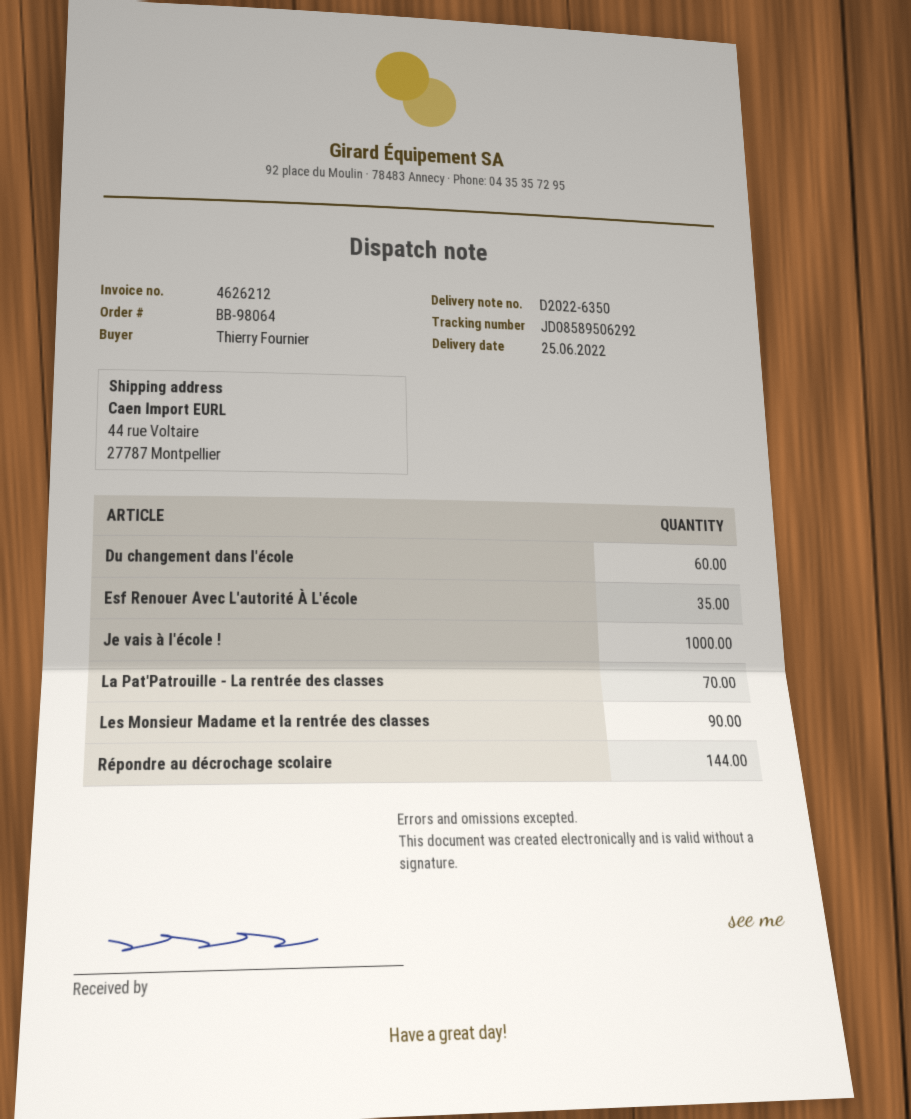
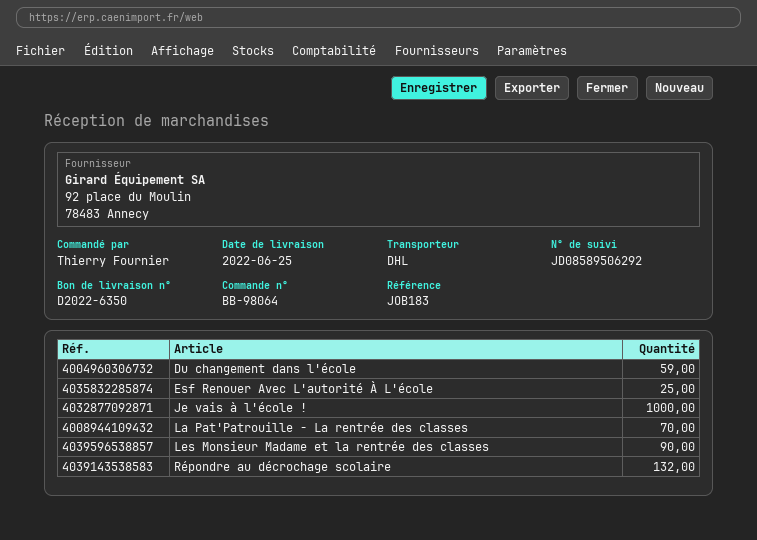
Du changement dans l'école: 60 -> 59
Esf Renouer Avec L'autorité À L'école: 35 -> 25
Répondre au décrochage scolaire: 144 -> 132

